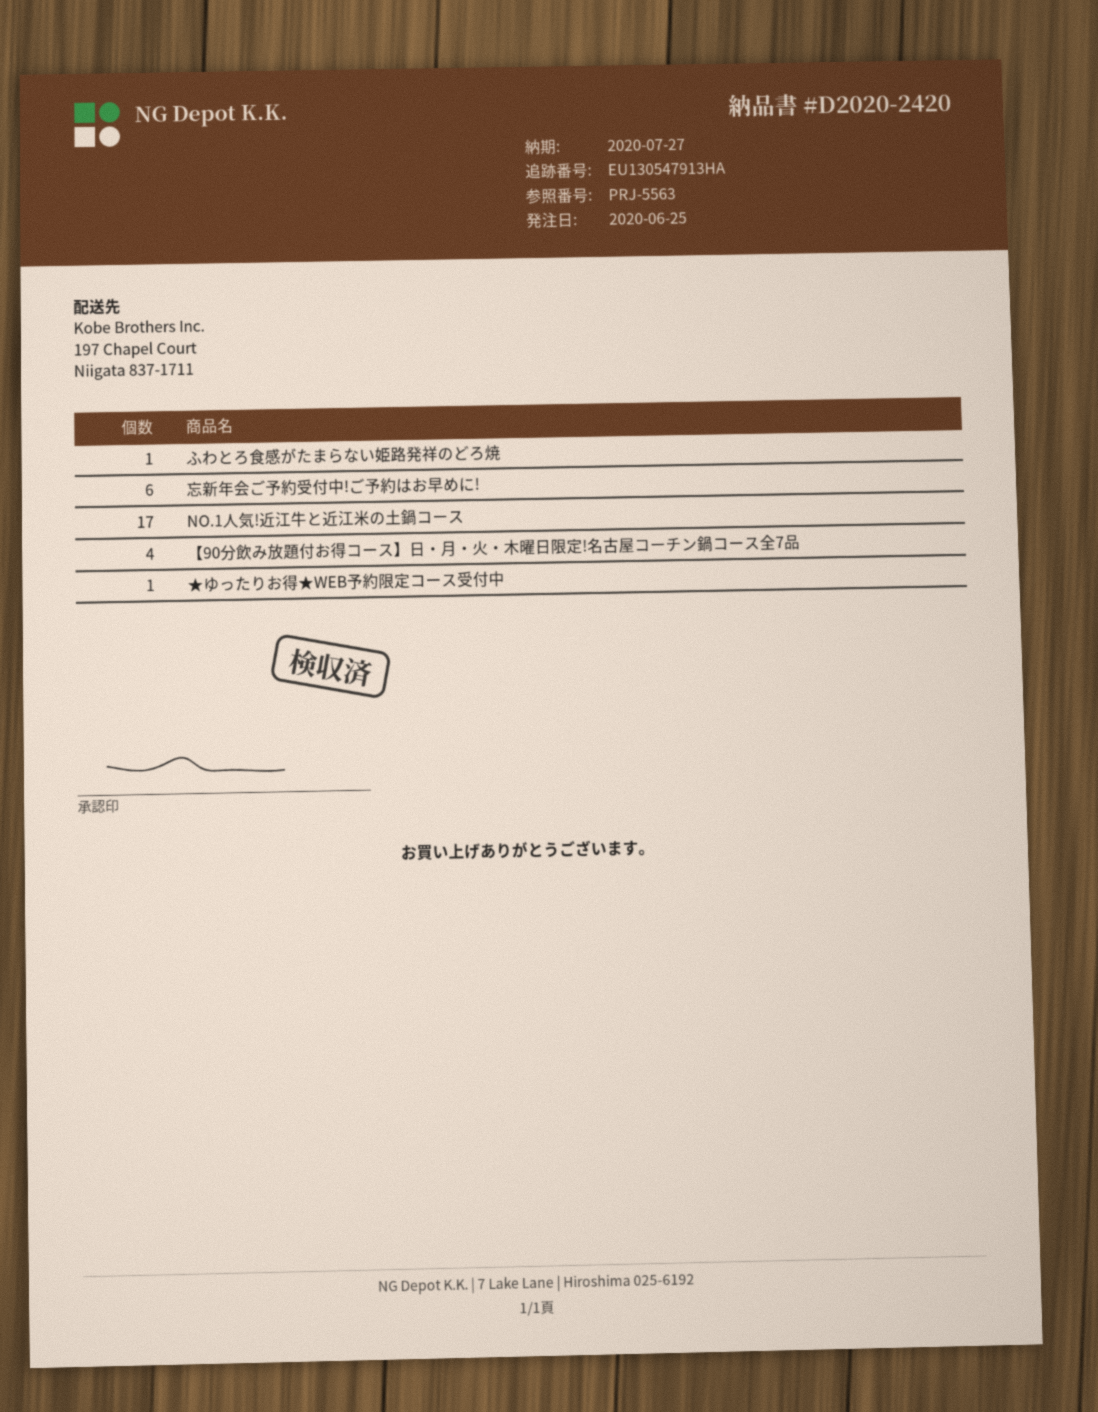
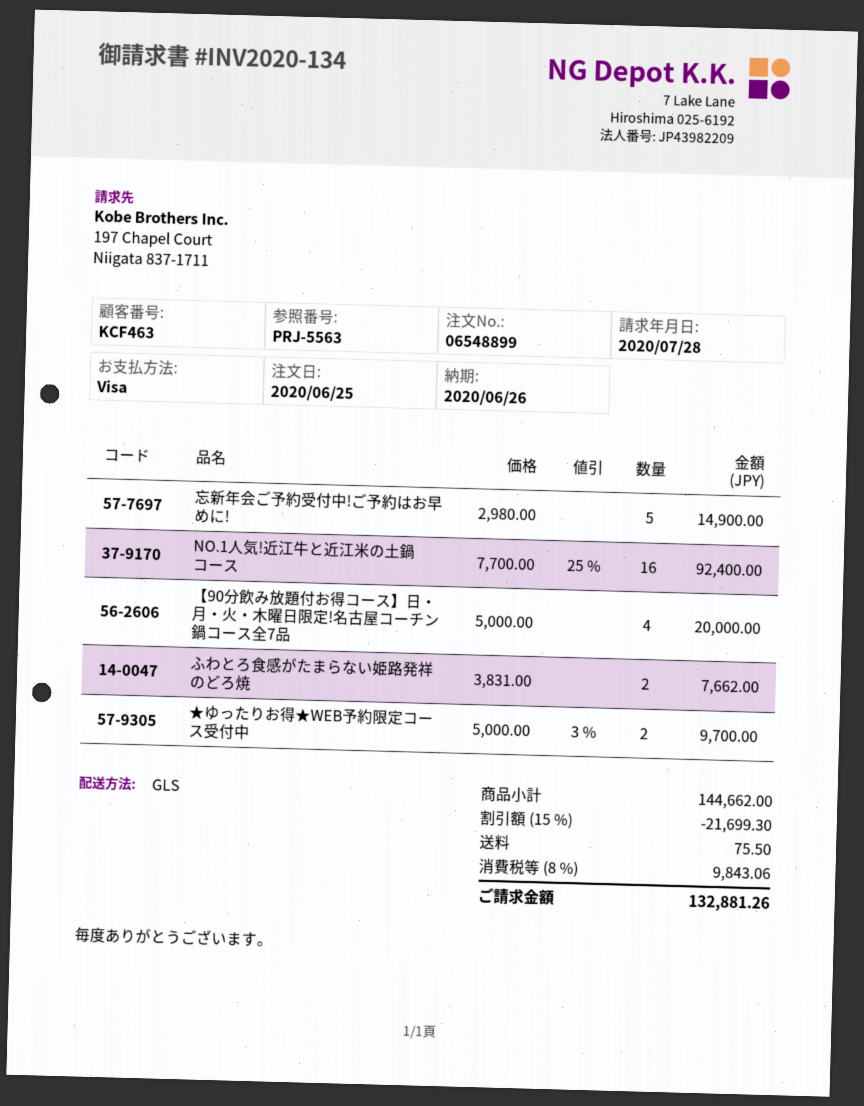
delivery date: 2020-07-27 -> 2020-06-26
ふわとろ食感がたまらない姫路発祥のどろ焼: 1 -> 2
忘新年会ご予約受付中!ご予約はお早めに!: 6 -> 5
NO.1人気!近江牛と近江米の土鍋コース: 17 -> 16
★ゆったりお得★WEB予約限定コース受付中: 1 -> 2

